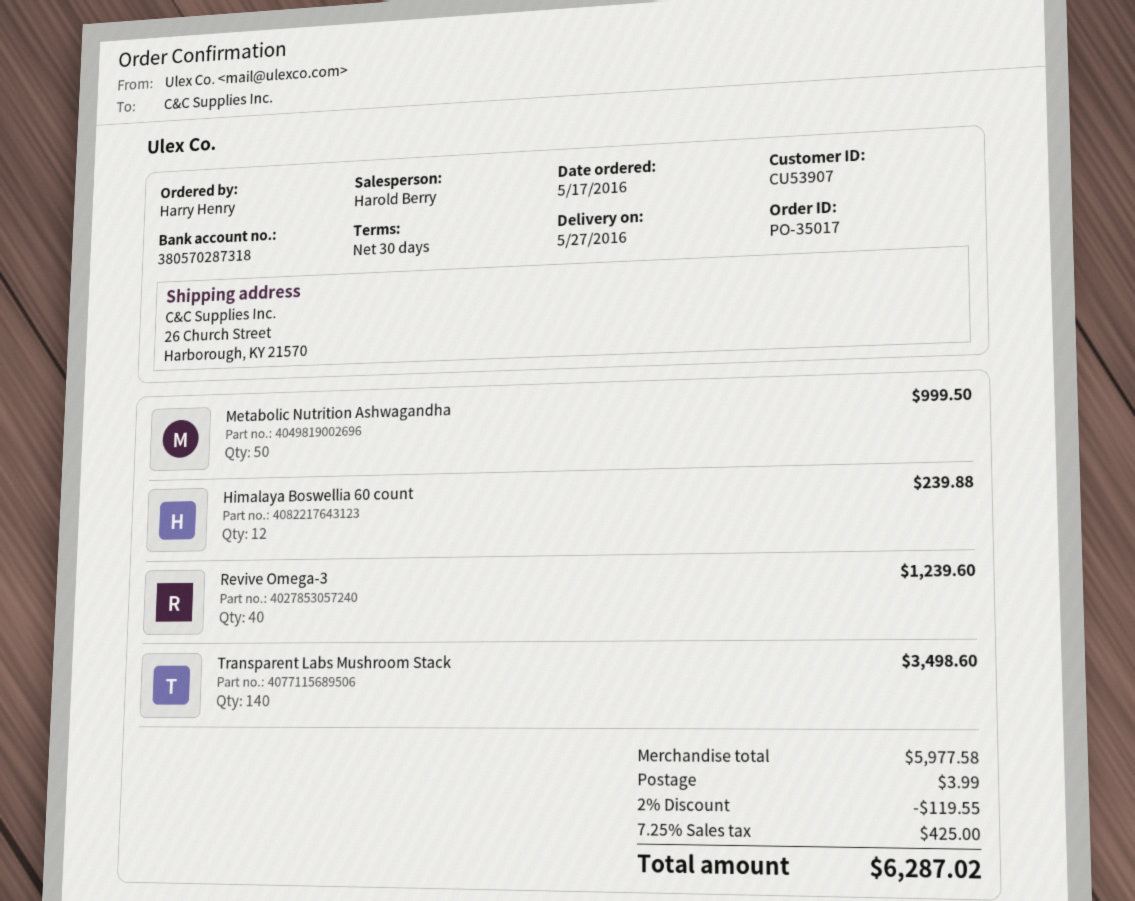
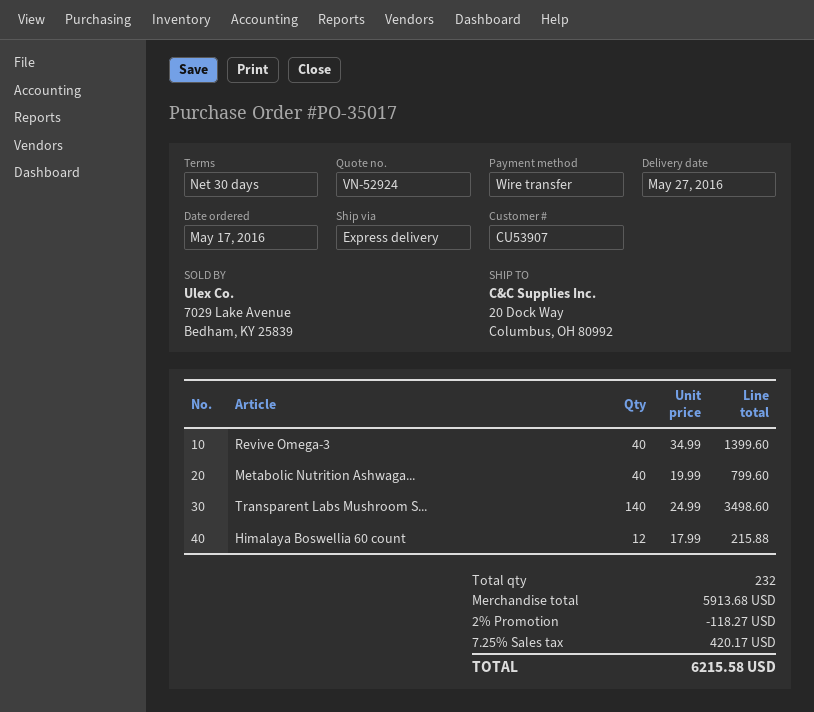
ship to: 26 Church Street, Harborough, KY 21570 -> 20 Dock Way, Columbus, OH 80992
Metabolic Nutrition Ashwagandha: 50 for 999.50 -> 40 for 799.60
Himalaya Boswellia 60 count: 12 for 239.88 -> 12 for 215.88
Revive Omega-3: 40 for 1239.60 -> 40 for 1399.60
subtotal: 5977.58 -> 5913.68
discount: 2% = 119.55 -> 2% = 118.27
shipping: 3.99 -> none
tax: 7.25% = 425.00 -> 7.25% = 420.17
total: 6287.02 -> 6215.58

